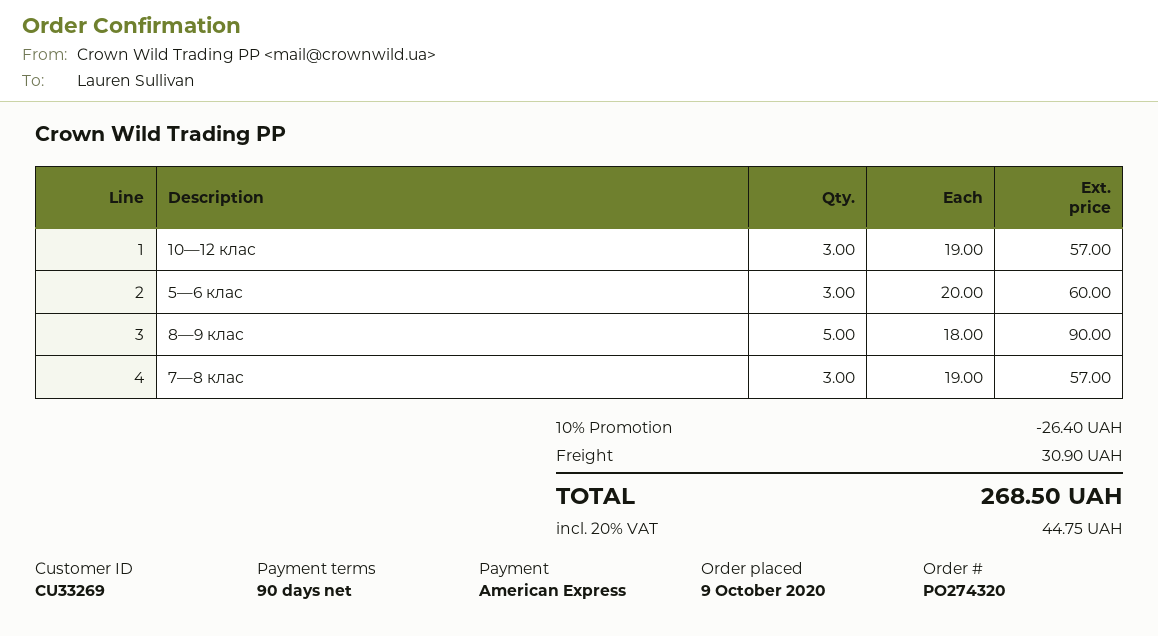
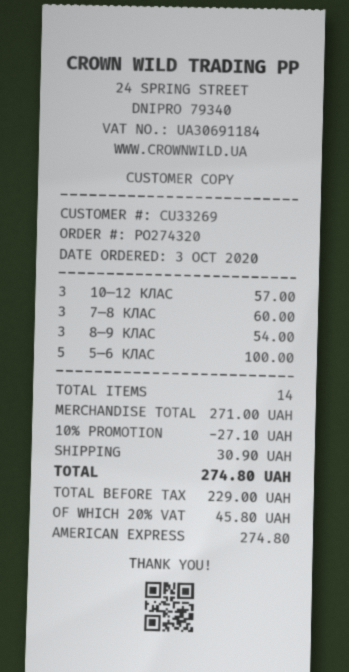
order date: 2020-10-09 -> 2020-10-03
5—6 клас: 3 for 60.00 -> 5 for 100.00
8—9 клас: 5 for 90.00 -> 3 for 54.00
7—8 клас: 3 for 57.00 -> 3 for 60.00
discount: 10% = 26.40 -> 10% = 27.10
tax: 20% = 44.75 -> 20% = 45.80
total: 268.50 -> 274.80

